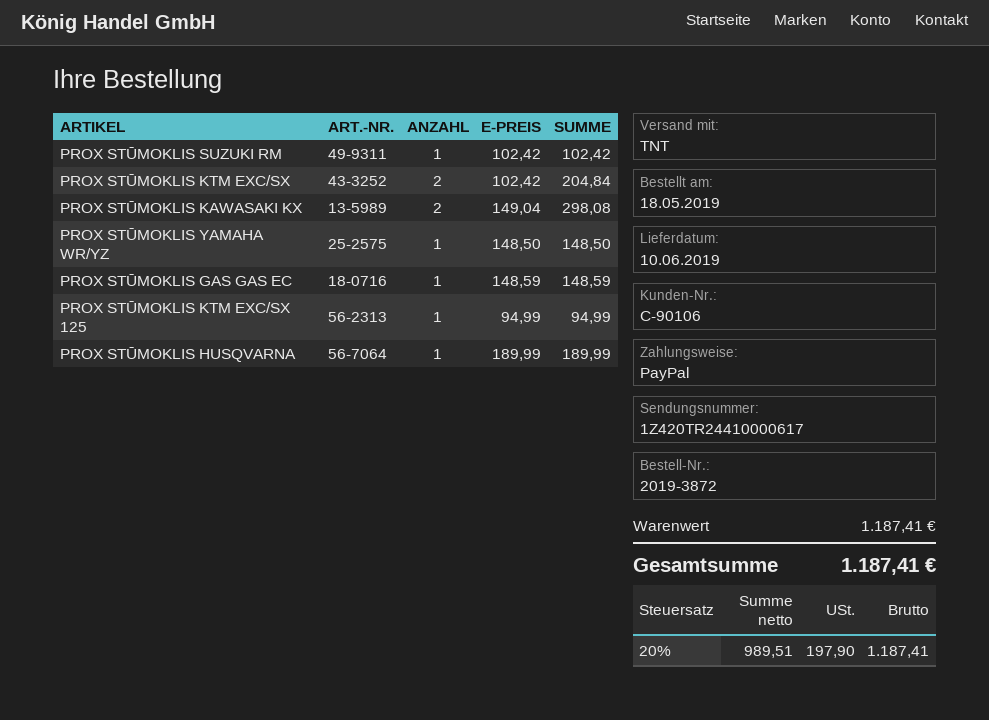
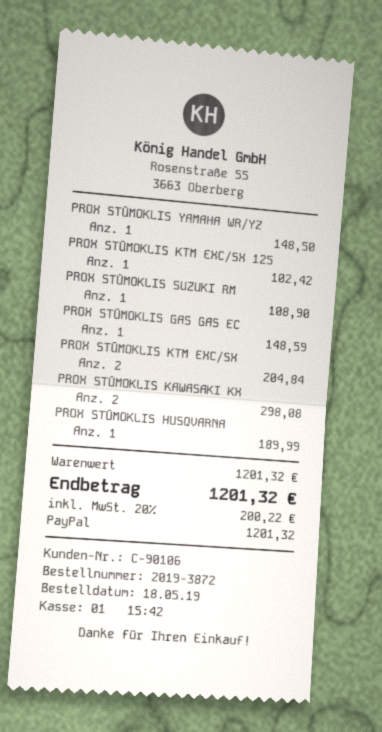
PROX STŪMOKLIS SUZUKI RM: 1 for 102.42 -> 1 for 108.90
PROX STŪMOKLIS KTM EXC/SX 125: 1 for 94.99 -> 1 for 102.42
subtotal: 1187.41 -> 1201.32
tax: 20% = 197.90 -> 20% = 200.22
total: 1187.41 -> 1201.32

